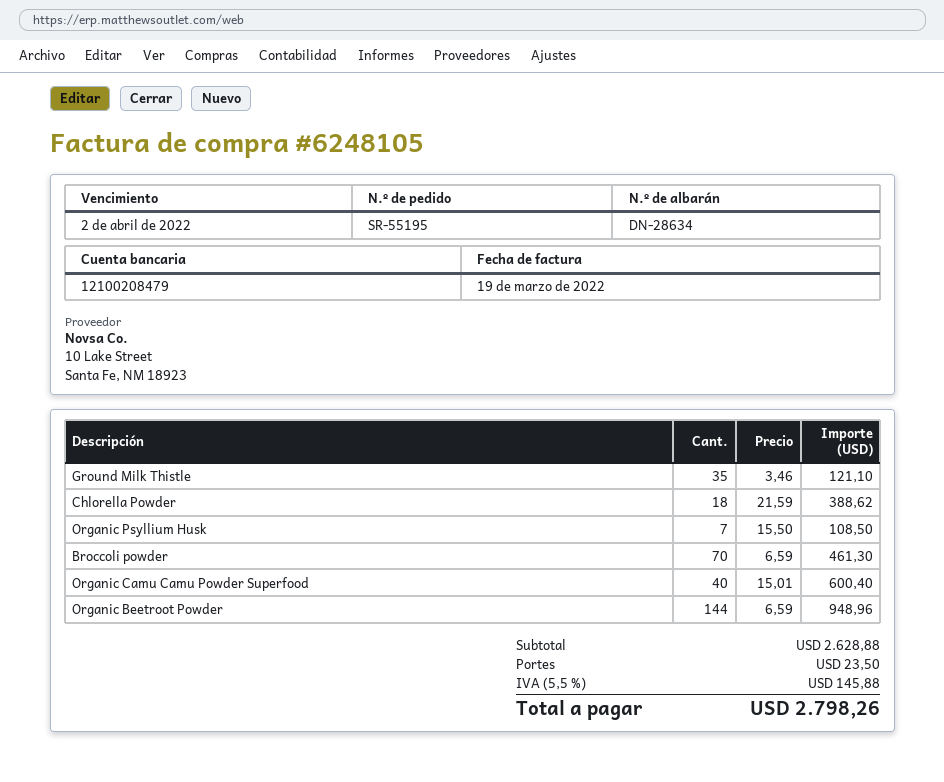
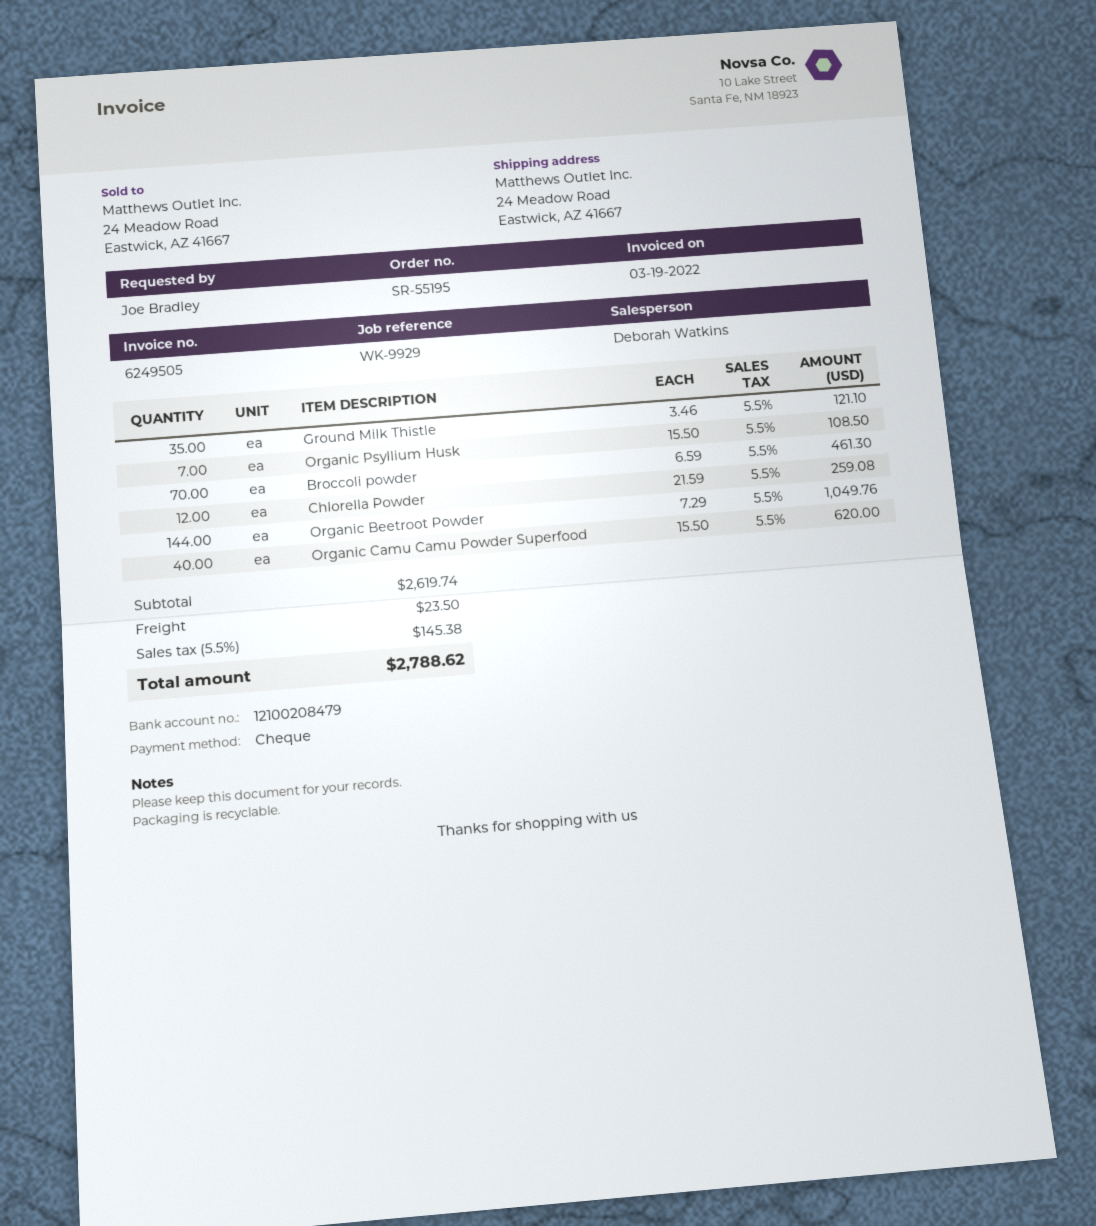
invoice number: 6248105 -> 6249505
Chlorella Powder: 18 x 21.59 = 388.62 -> 12 x 21.59 = 259.08
Organic Camu Camu Powder Superfood: 40 x 15.01 = 600.40 -> 40 x 15.50 = 620.00
Organic Beetroot Powder: 144 x 6.59 = 948.96 -> 144 x 7.29 = 1049.76
subtotal: 2628.88 -> 2619.74
tax: 5.5% = 145.88 -> 5.5% = 145.38
total: 2798.26 -> 2788.62

